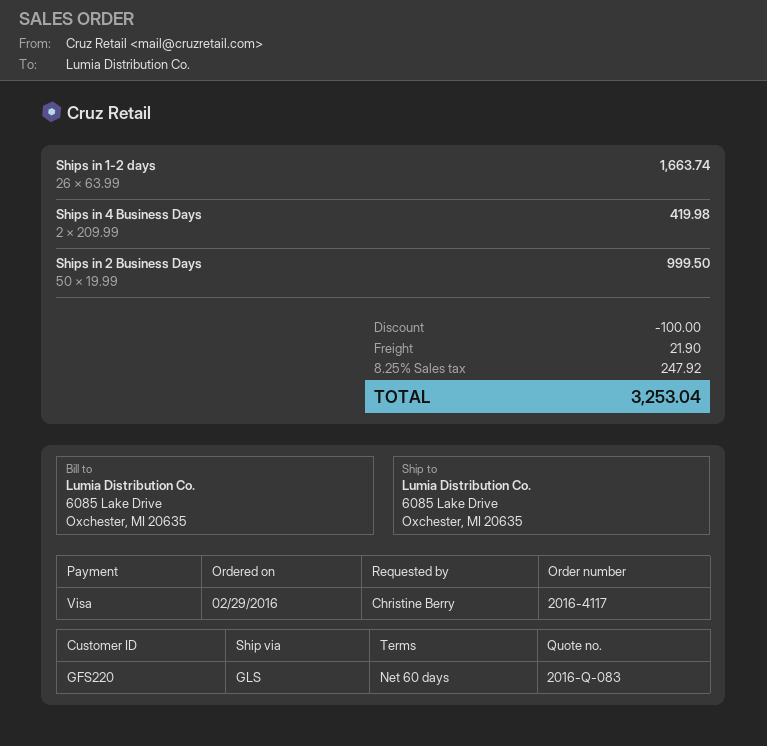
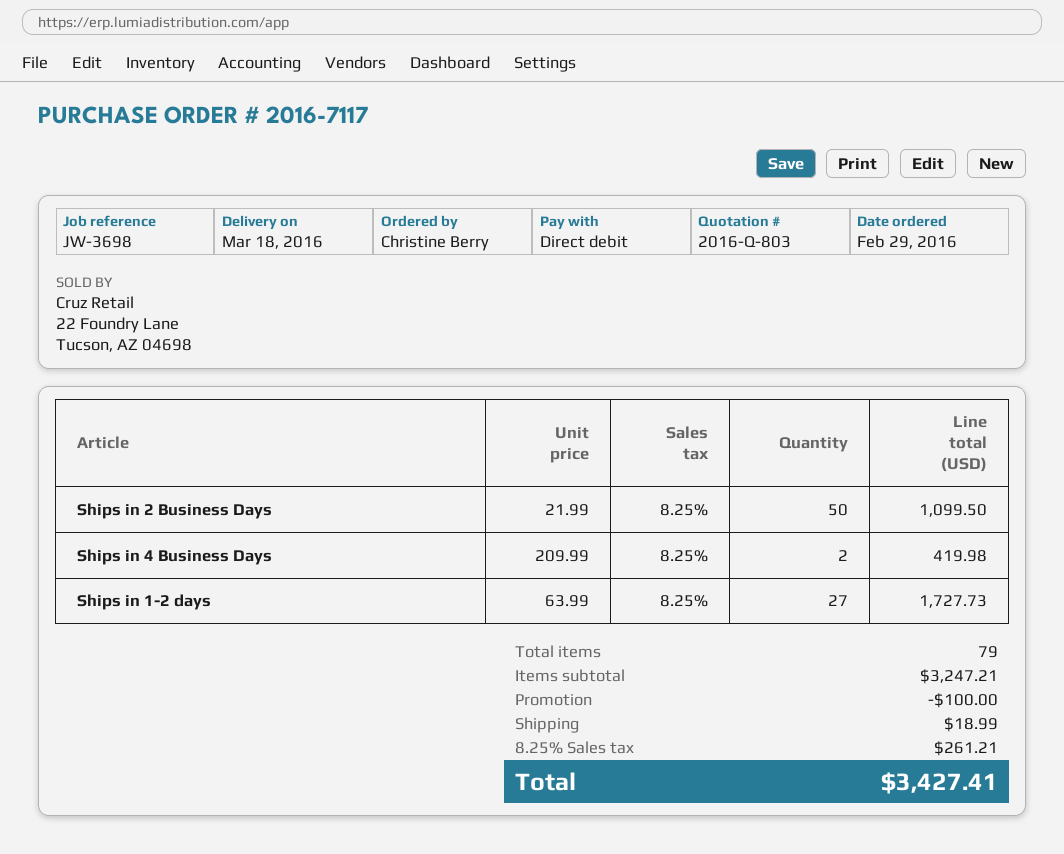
quote number: 2016-Q-083 -> 2016-Q-803
order number: 2016-4117 -> 2016-7117
payment method: Visa -> direct debit
Ships in 1-2 days: 26 x 63.99 = 1663.74 -> 27 x 63.99 = 1727.73
Ships in 2 Business Days: 50 x 19.99 = 999.50 -> 50 x 21.99 = 1099.50
shipping: 21.90 -> 18.99
tax: 8.25% = 247.92 -> 8.25% = 261.21
total: 3253.04 -> 3427.41

